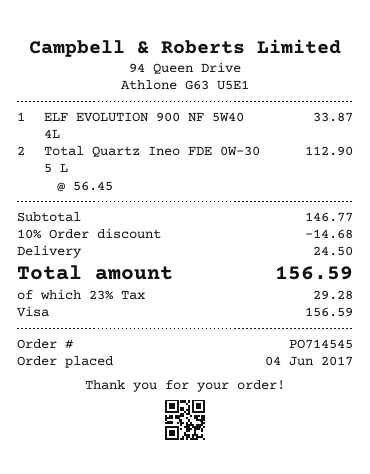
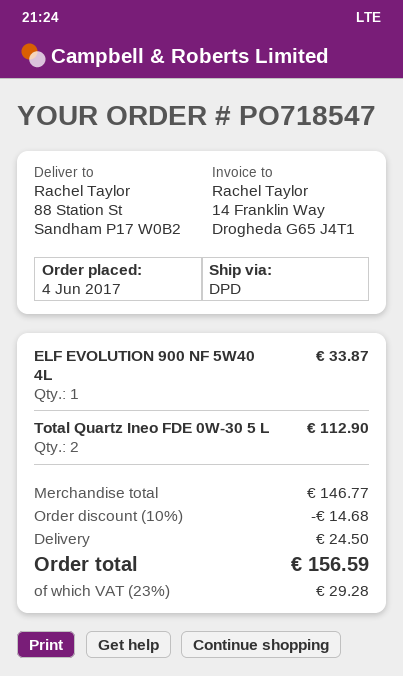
order number: PO714545 -> PO718547

